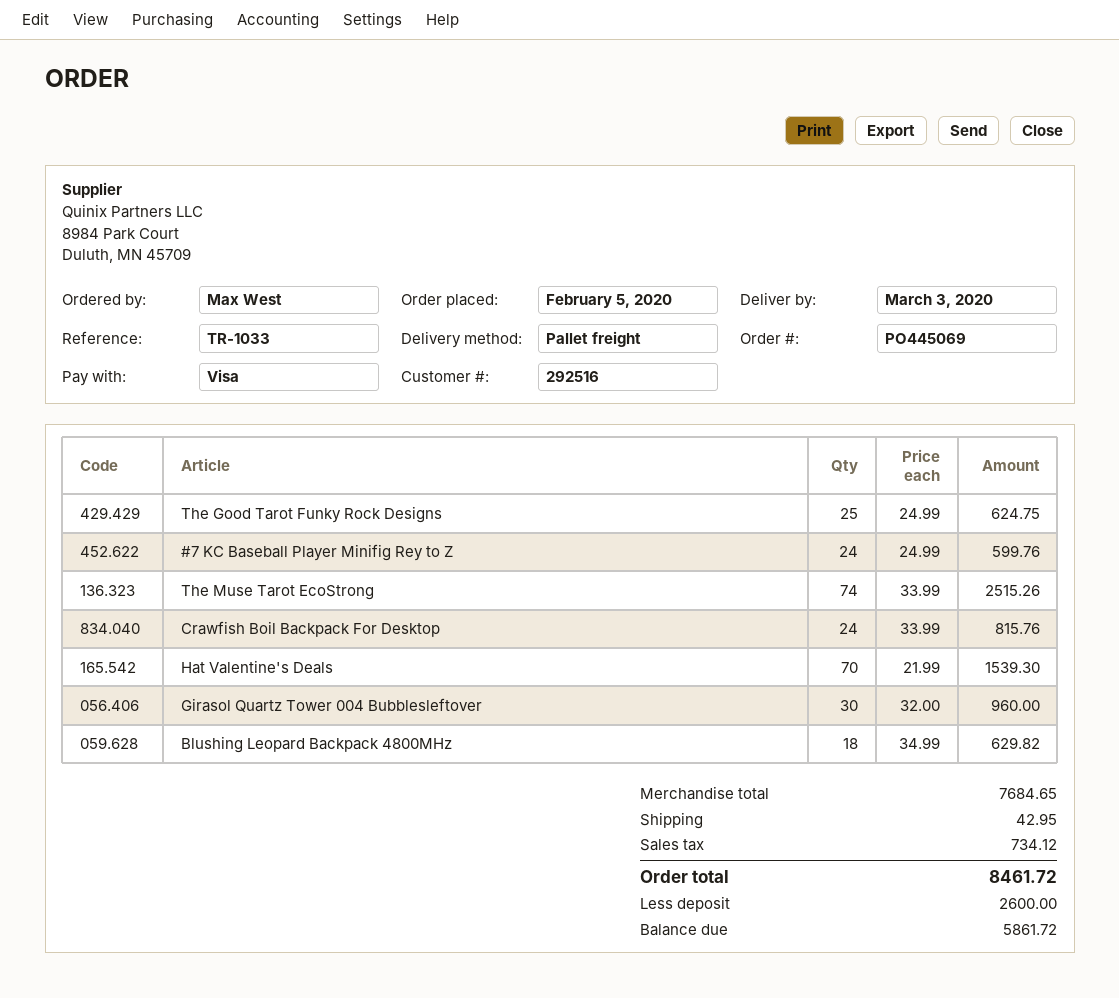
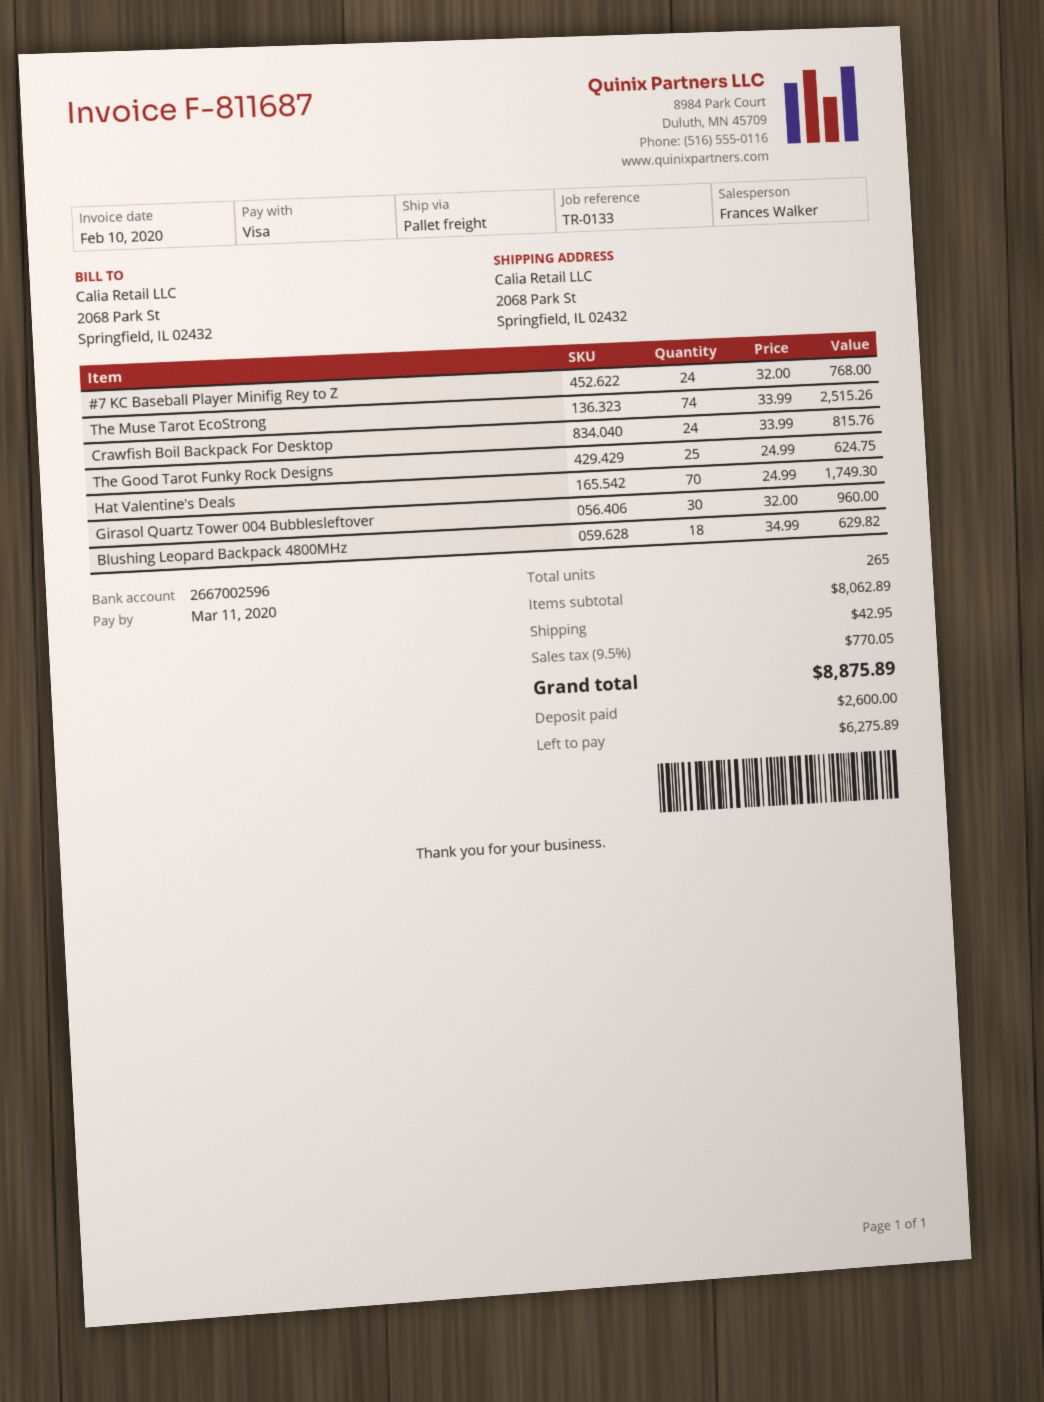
reference: TR-1033 -> TR-0133
#7 KC Baseball Player Minifig Rey to Z: 24 x 24.99 = 599.76 -> 24 x 32.00 = 768.00
Hat Valentine's Deals: 70 x 21.99 = 1539.30 -> 70 x 24.99 = 1749.30
subtotal: 7684.65 -> 8062.89
tax: 734.12 -> 770.05
total: 8461.72 -> 8875.89
balance: 5861.72 -> 6275.89

